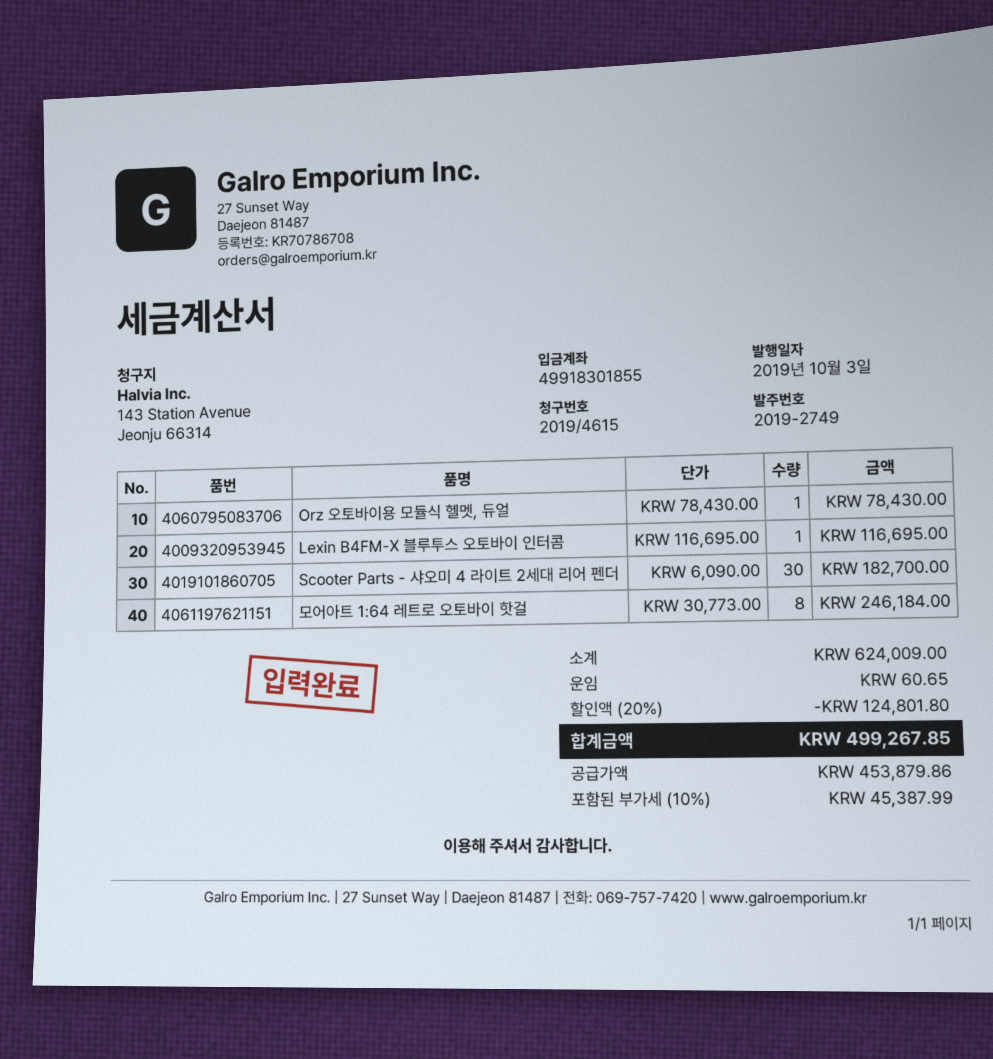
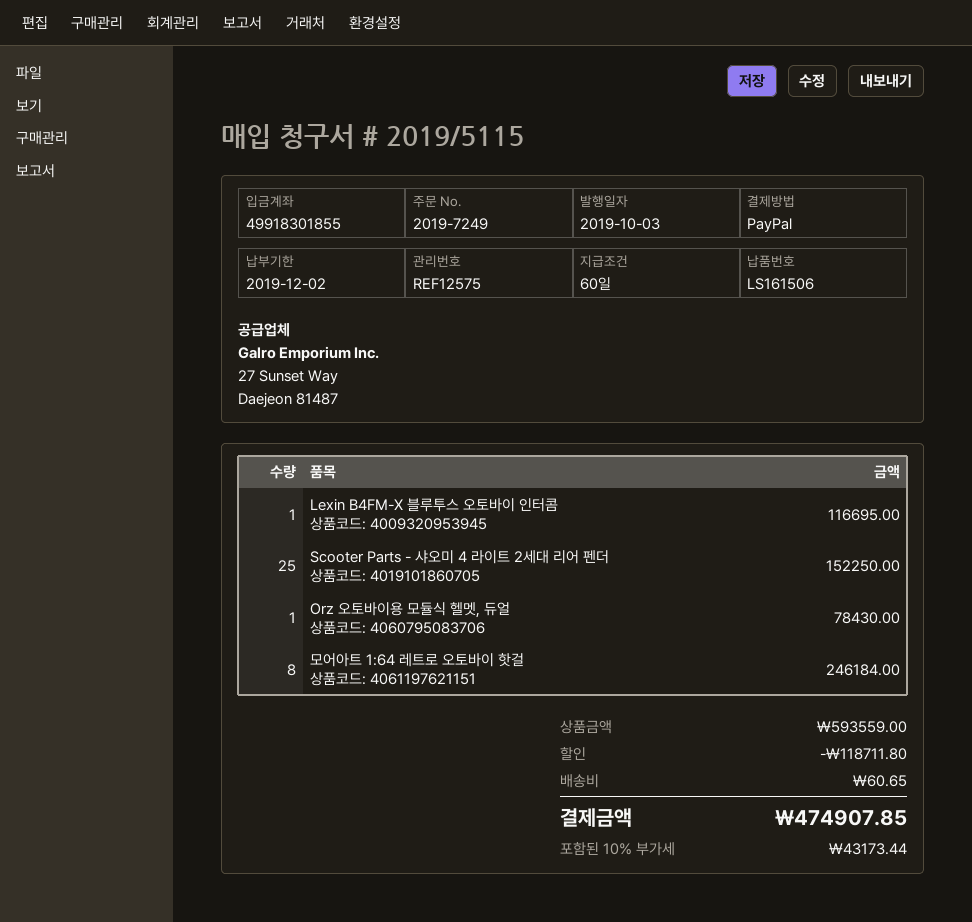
order number: 2019-2749 -> 2019-7249
invoice number: 2019/4615 -> 2019/5115
Scooter Parts - 샤오미 4 라이트 2세대 리어 펜더: 30 for 182700.00 -> 25 for 152250.00
subtotal: 624009.00 -> 593559.00
discount: 124801.80 -> 118711.80
tax: 10% = 45387.99 -> 10% = 43173.44
total: 499267.85 -> 474907.85

